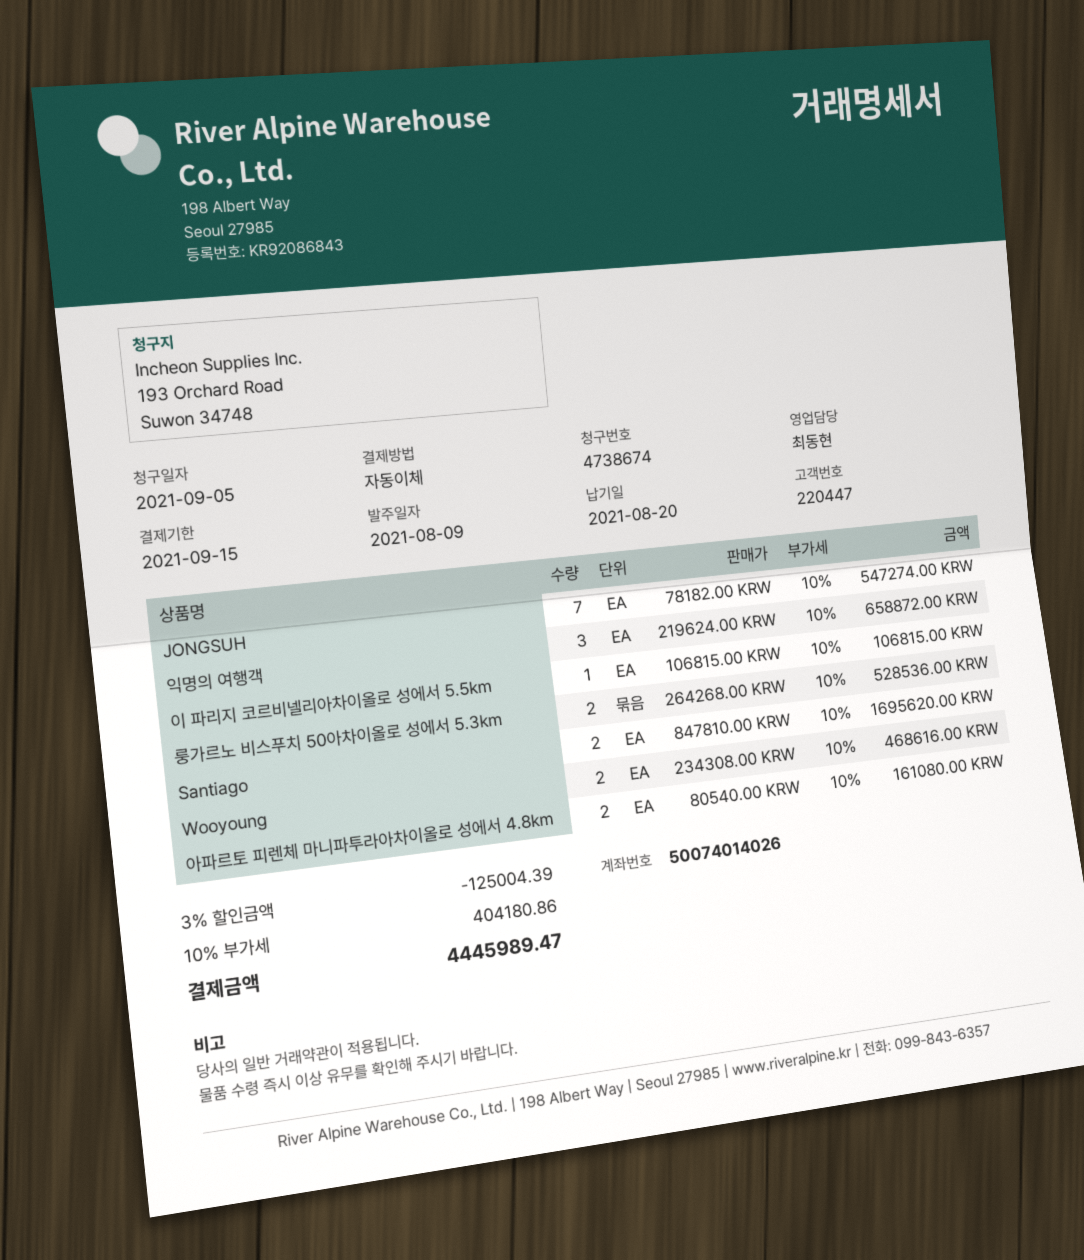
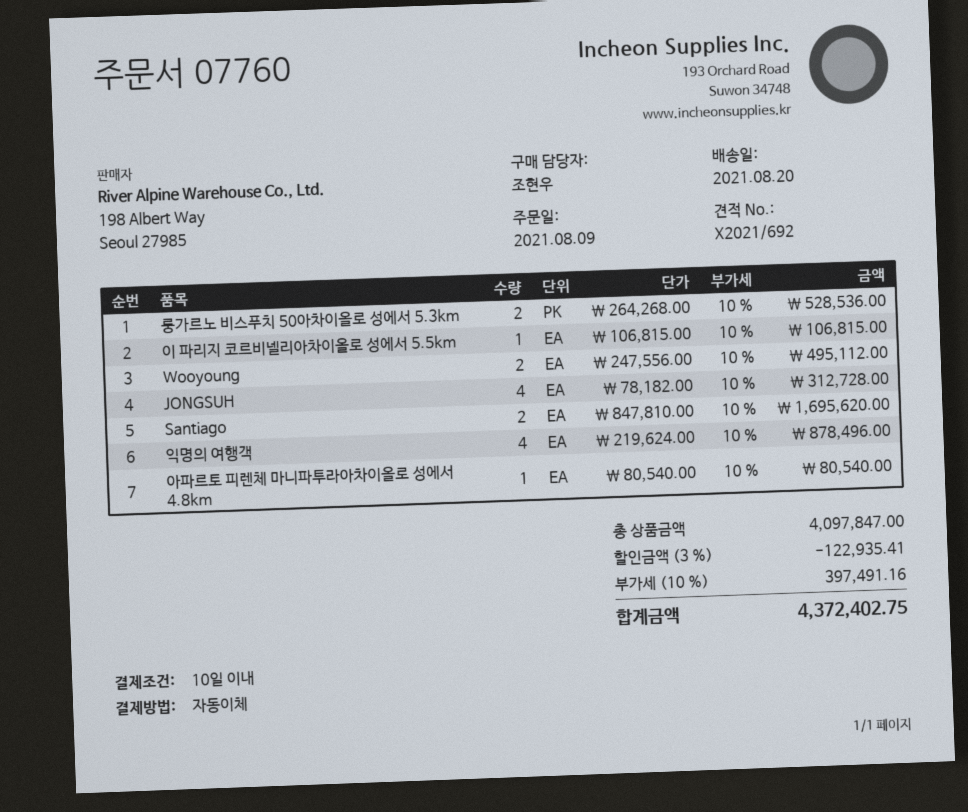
JONGSUH: 7 x 78182.00 = 547274.00 -> 4 x 78182.00 = 312728.00
익명의 여행객: 3 x 219624.00 = 658872.00 -> 4 x 219624.00 = 878496.00
Wooyoung: 2 x 234308.00 = 468616.00 -> 2 x 247556.00 = 495112.00
아파르토 피렌체 마니파투라아차이올로 성에서 4.8km: 2 x 80540.00 = 161080.00 -> 1 x 80540.00 = 80540.00
discount: 3% = 125004.39 -> 3% = 122935.41
tax: 10% = 404180.86 -> 10% = 397491.16
total: 4445989.47 -> 4372402.75

